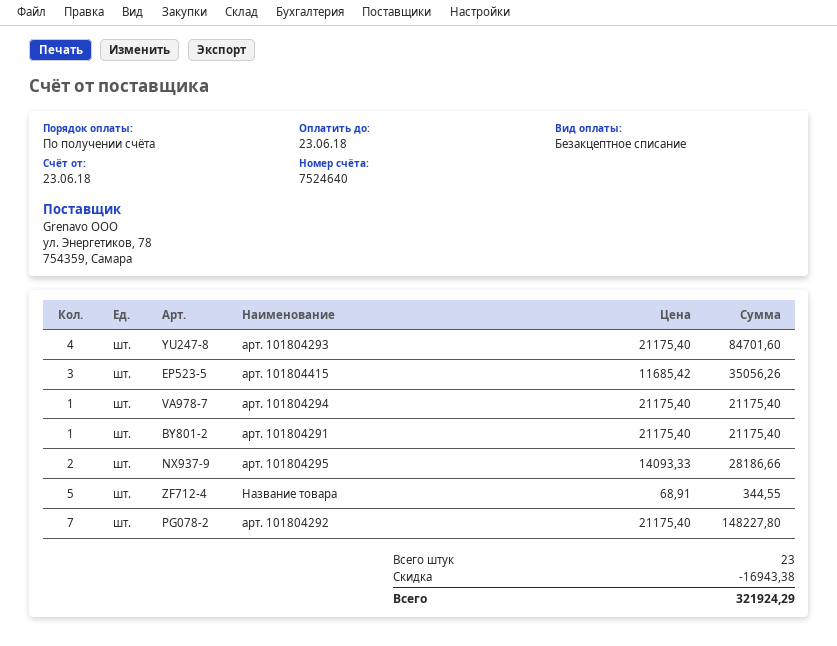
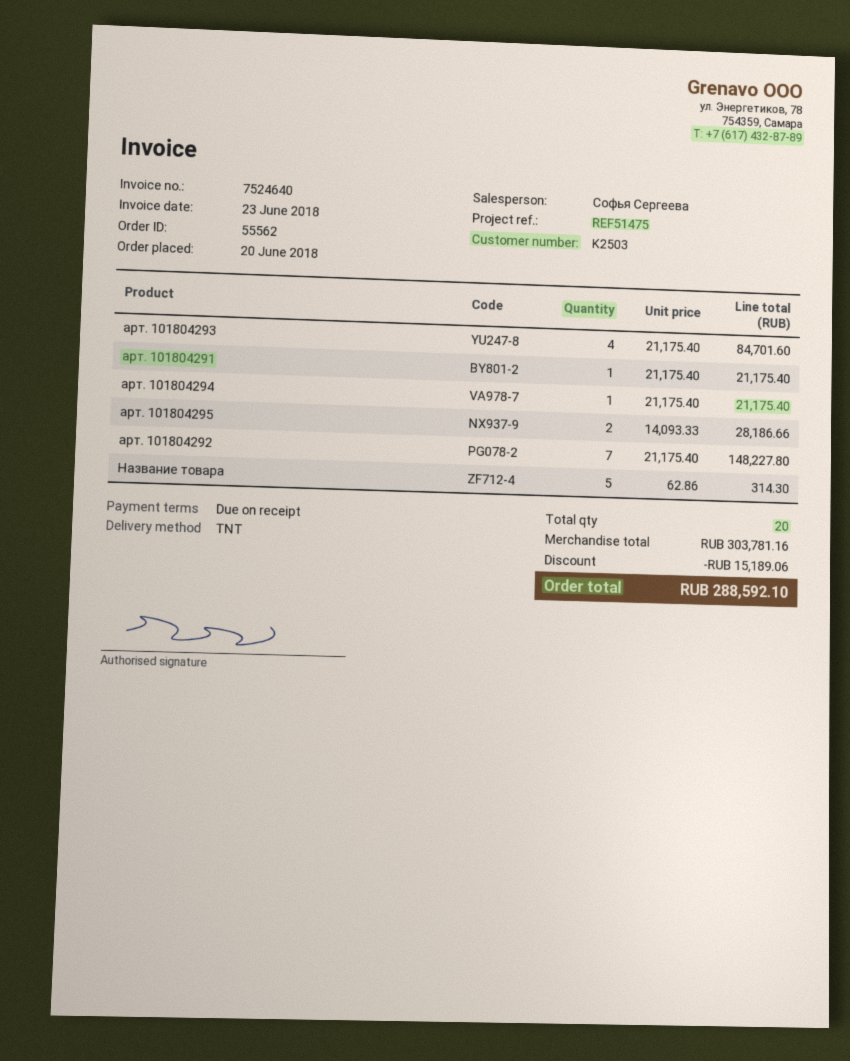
арт. 101804415: 3 x 11685.42 = 35056.26 -> none
Название товара: 5 x 68.91 = 344.55 -> 5 x 62.86 = 314.30
total quantity: 23 -> 20
discount: 16943.38 -> 15189.06
total: 321924.29 -> 288592.10

